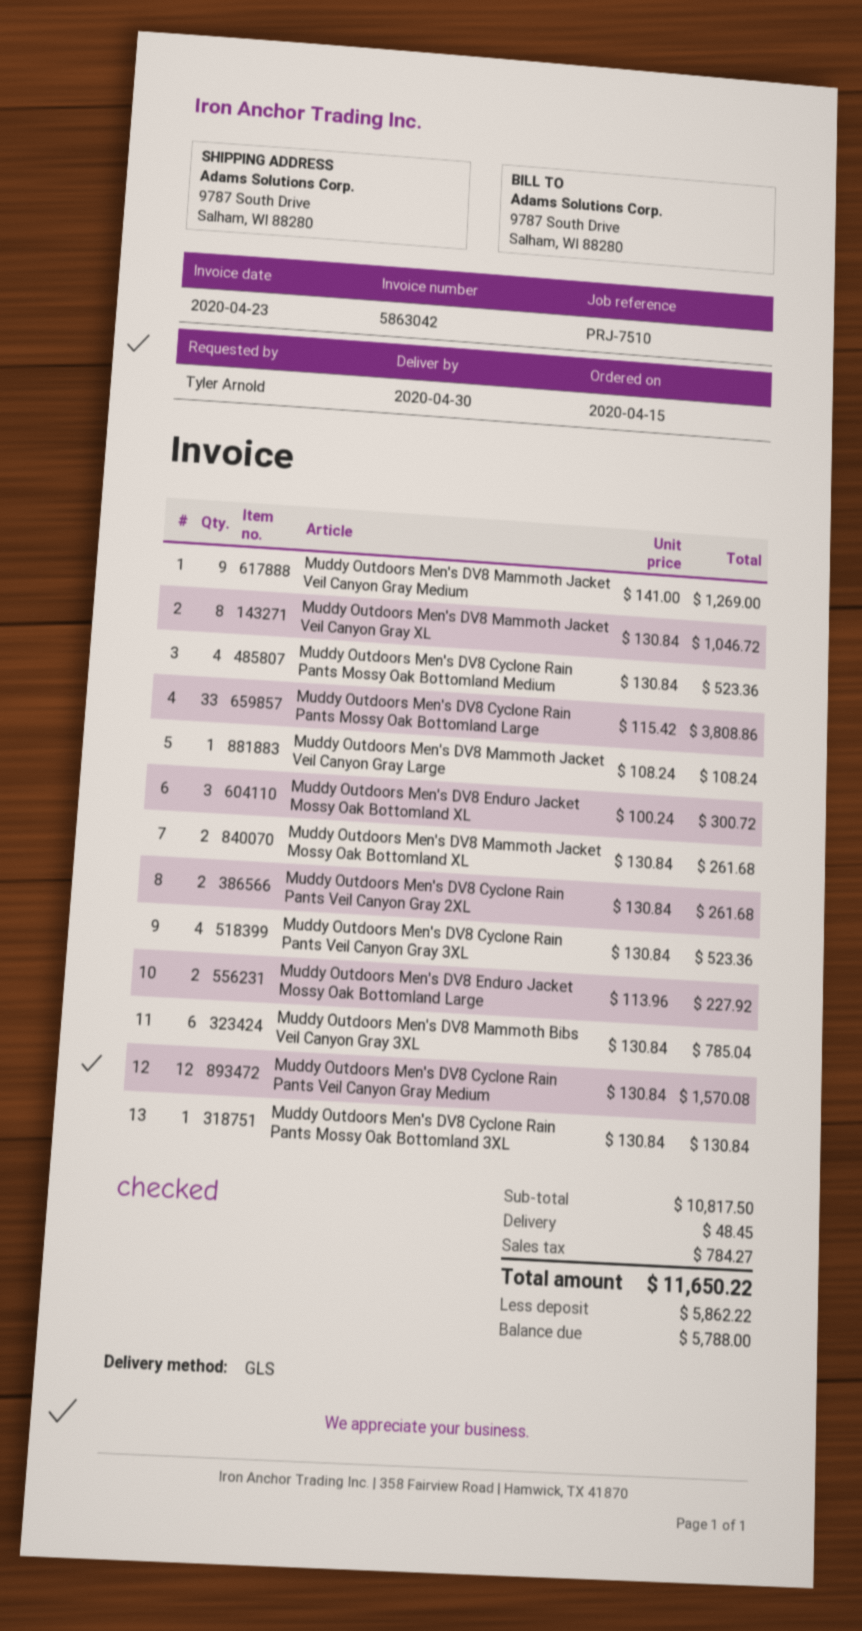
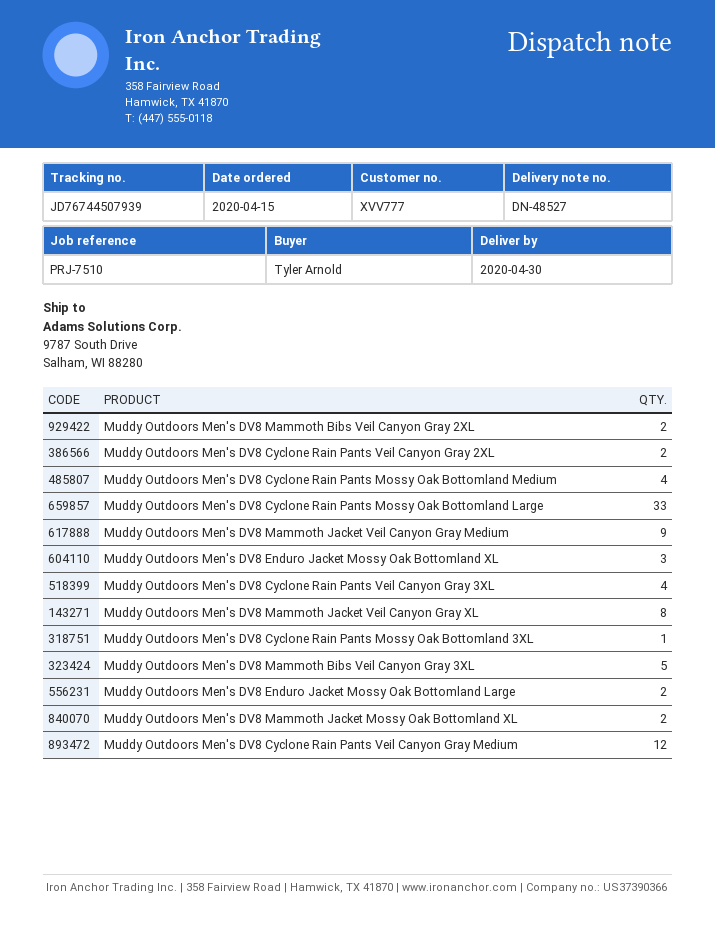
Muddy Outdoors Men's DV8 Mammoth Jacket Veil Canyon Gray Large: 1 -> none
Muddy Outdoors Men's DV8 Mammoth Bibs Veil Canyon Gray 3XL: 6 -> 5
Muddy Outdoors Men's DV8 Mammoth Bibs Veil Canyon Gray 2XL: none -> 2

